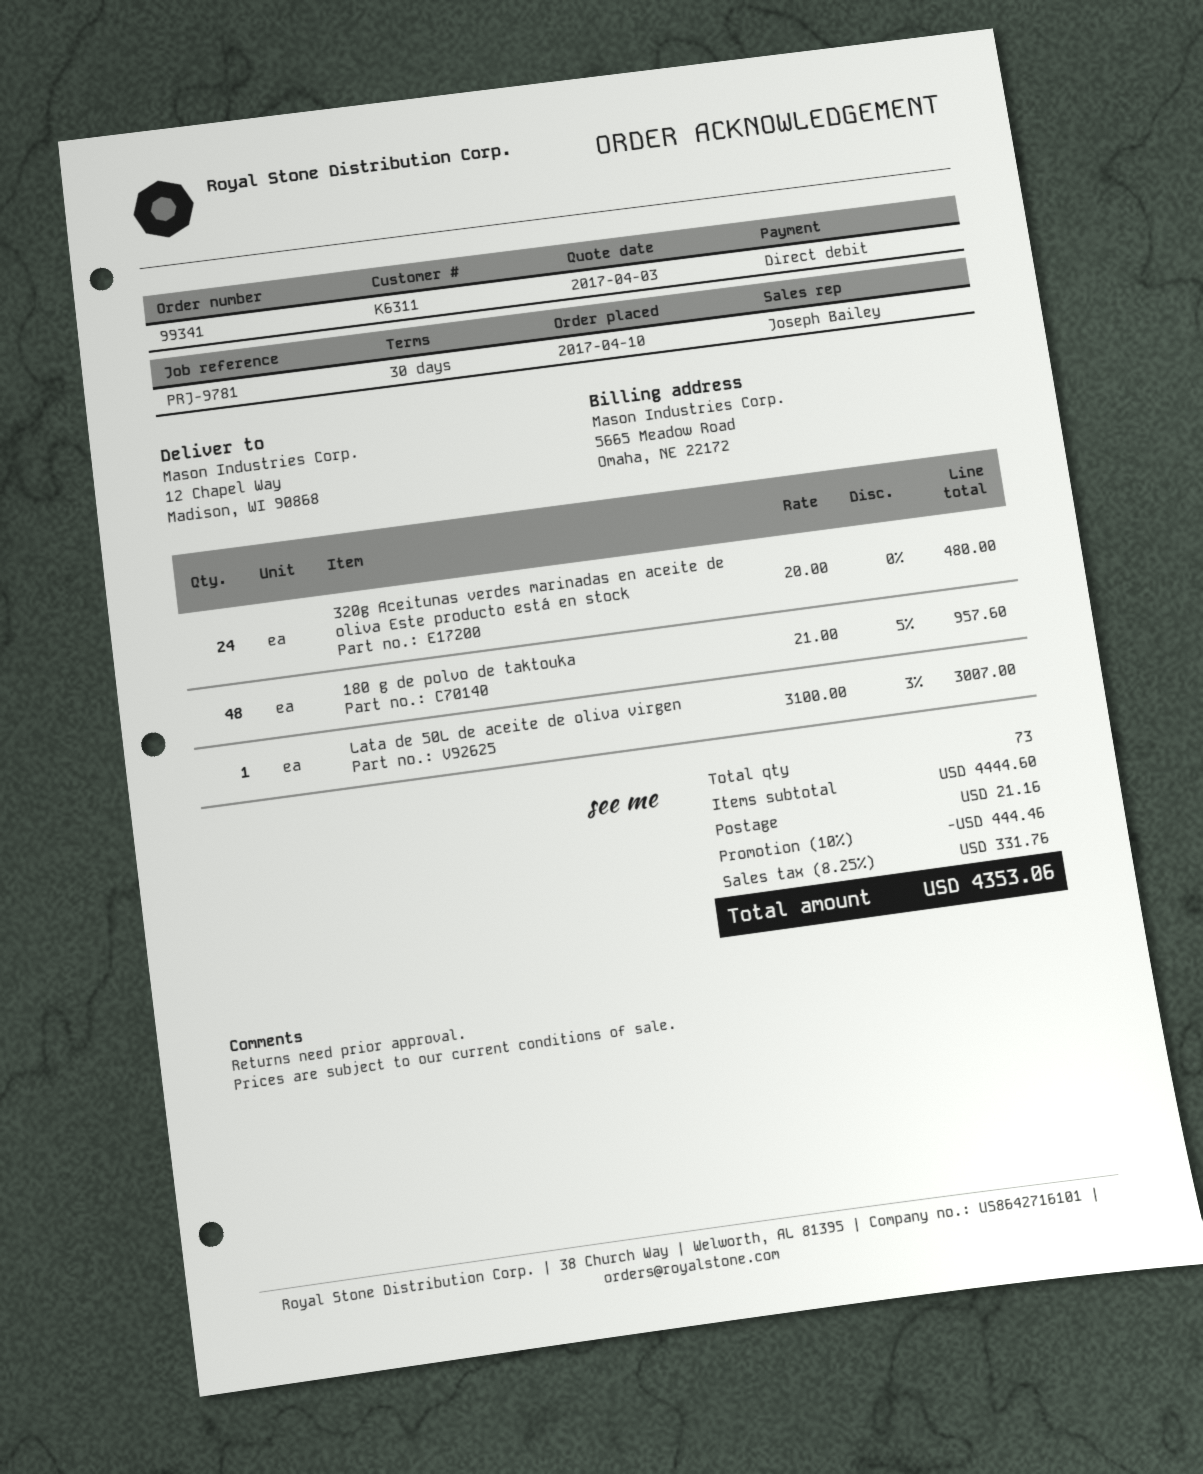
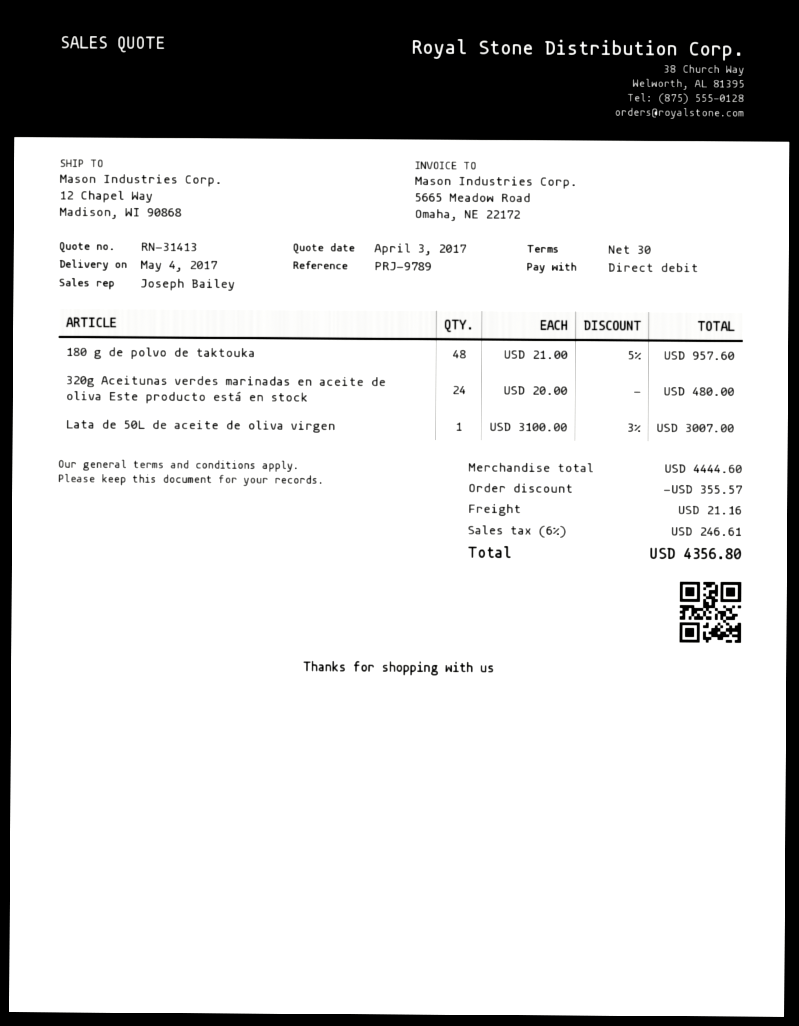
reference: PRJ-9781 -> PRJ-9789
discount: 444.46 -> 355.57
tax: 8.25% = 331.76 -> 6% = 246.61
total: 4353.06 -> 4356.80

